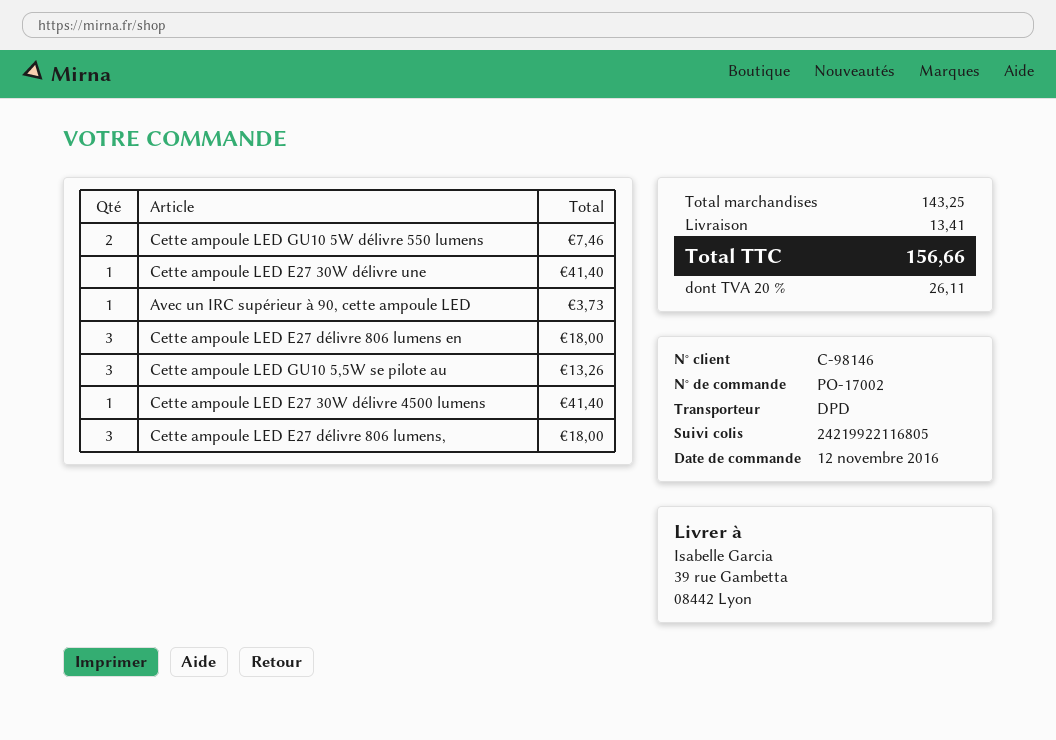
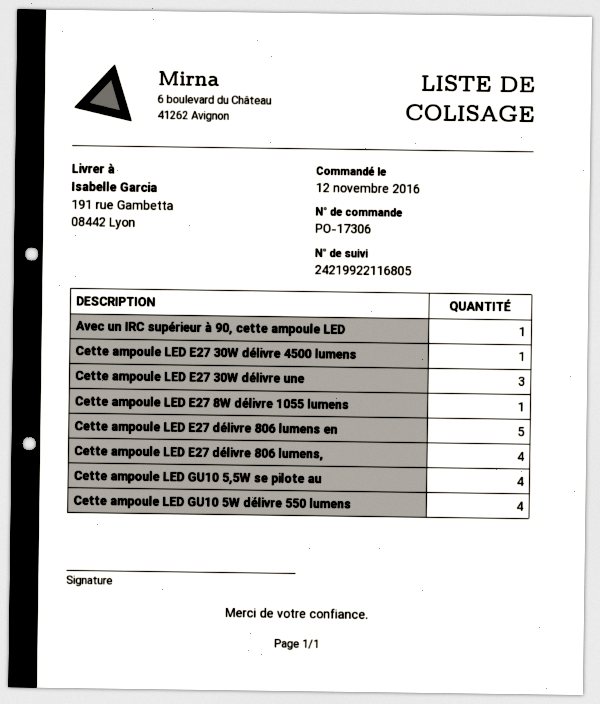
order number: PO-17002 -> PO-17306
ship to: 39 rue Gambetta, 08442 Lyon -> 191 rue Gambetta, 08442 Lyon
Cette ampoule LED GU10 5W délivre 550 lumens: 2 -> 4
Cette ampoule LED E27 30W délivre une: 1 -> 3
Cette ampoule LED E27 délivre 806 lumens en: 3 -> 5
Cette ampoule LED GU10 5,5W se pilote au: 3 -> 4
Cette ampoule LED E27 délivre 806 lumens,: 3 -> 4
Cette ampoule LED E27 8W délivre 1055 lumens: none -> 1

